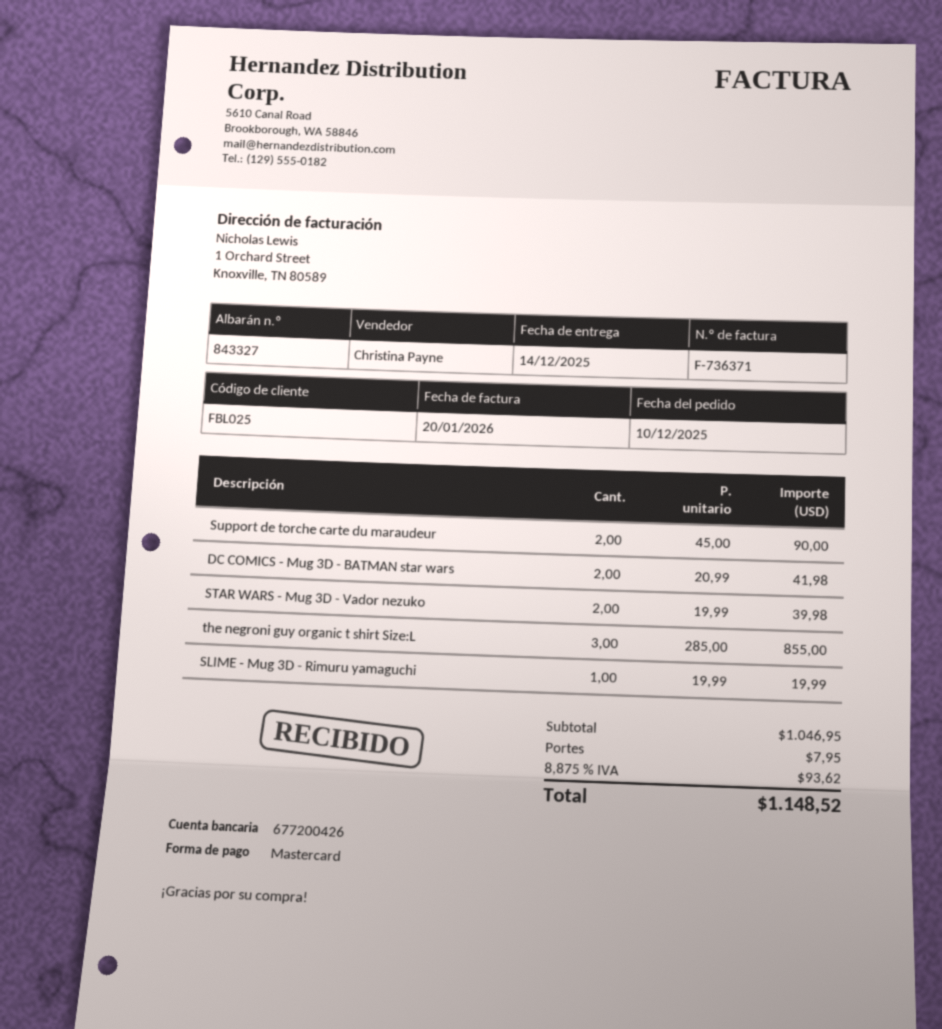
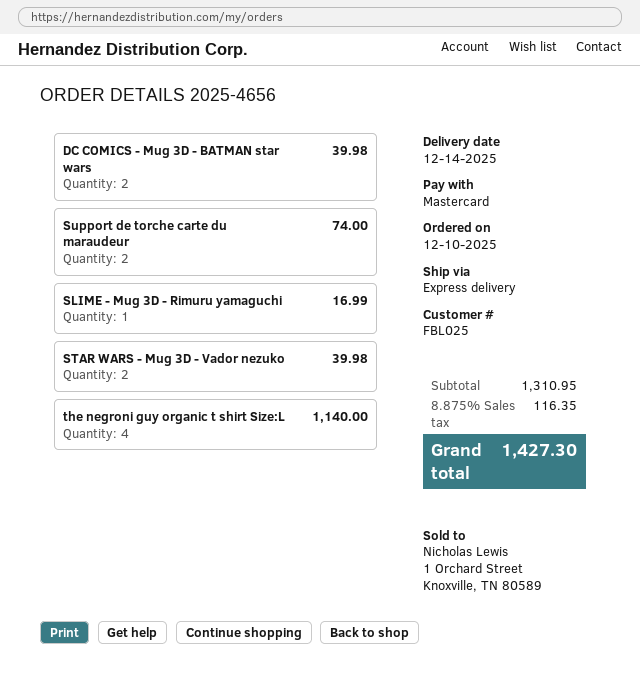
Support de torche carte du maraudeur: 2 for 90.00 -> 2 for 74.00
DC COMICS - Mug 3D - BATMAN star wars: 2 for 41.98 -> 2 for 39.98
the negroni guy organic t shirt Size:L: 3 for 855.00 -> 4 for 1140.00
SLIME - Mug 3D - Rimuru yamaguchi: 1 for 19.99 -> 1 for 16.99
subtotal: 1046.95 -> 1310.95
shipping: 7.95 -> none
tax: 8.875% = 93.62 -> 8.875% = 116.35
total: 1148.52 -> 1427.30

